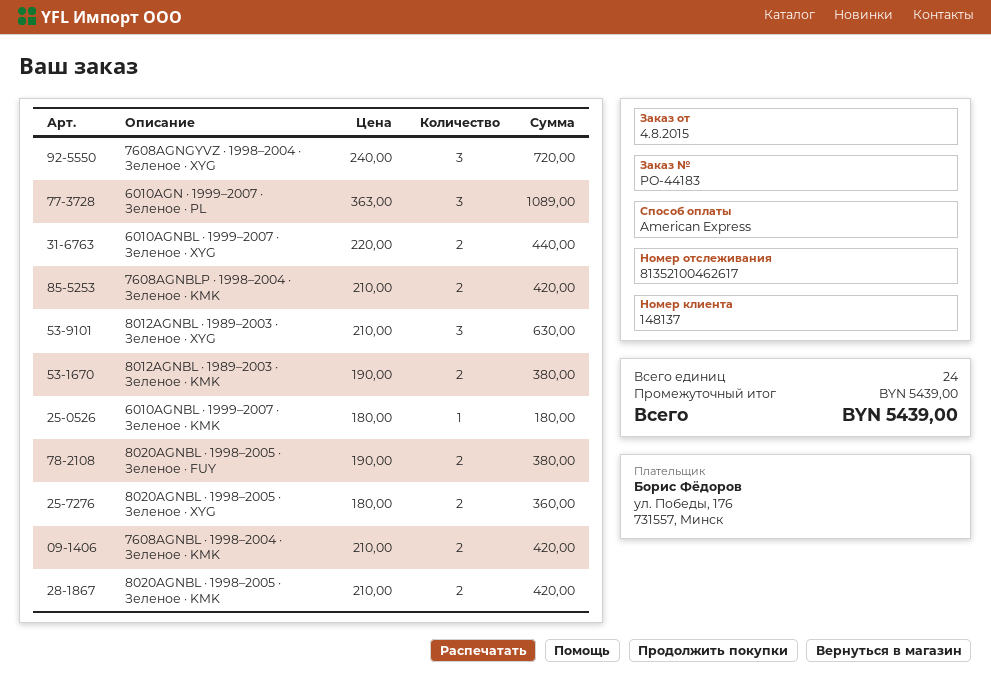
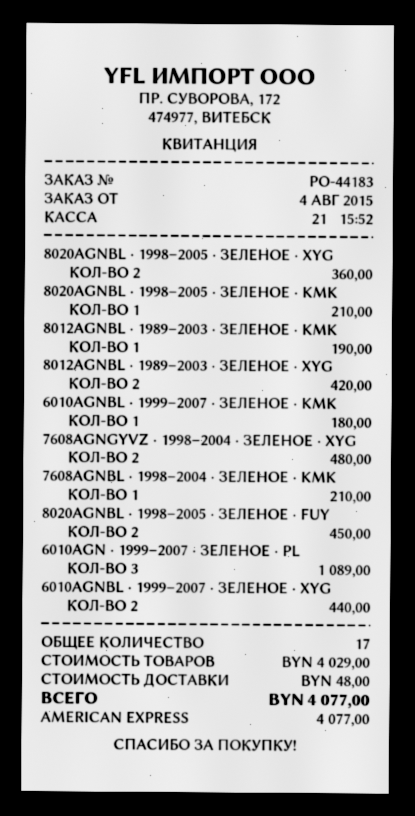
7608AGNGYVZ · 1998–2004 · Зеленое · XYG: 3 for 720.00 -> 2 for 480.00
7608AGNBLP · 1998–2004 · Зеленое · KMK: 2 for 420.00 -> none
8012AGNBL · 1989–2003 · Зеленое · XYG: 3 for 630.00 -> 2 for 420.00
8012AGNBL · 1989–2003 · Зеленое · KMK: 2 for 380.00 -> 1 for 190.00
8020AGNBL · 1998–2005 · Зеленое · FUY: 2 for 380.00 -> 2 for 450.00
7608AGNBL · 1998–2004 · Зеленое · KMK: 2 for 420.00 -> 1 for 210.00
8020AGNBL · 1998–2005 · Зеленое · KMK: 2 for 420.00 -> 1 for 210.00
total quantity: 24 -> 17
subtotal: 5439.00 -> 4029.00
shipping: none -> 48.00
total: 5439.00 -> 4077.00

